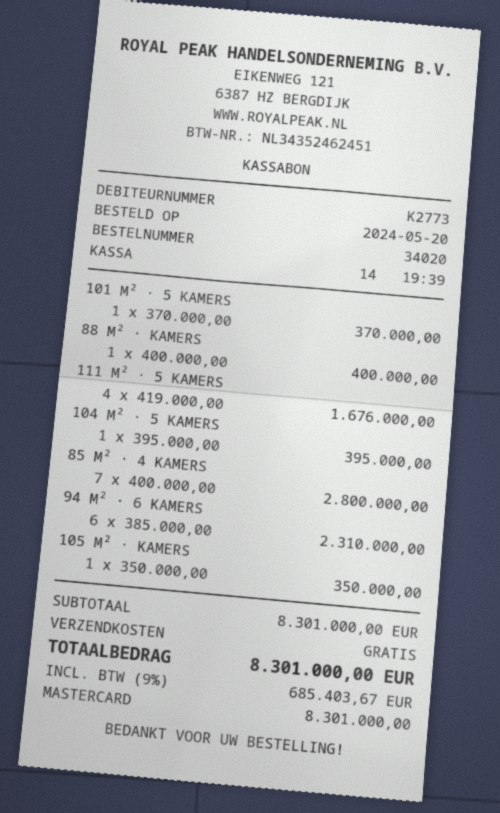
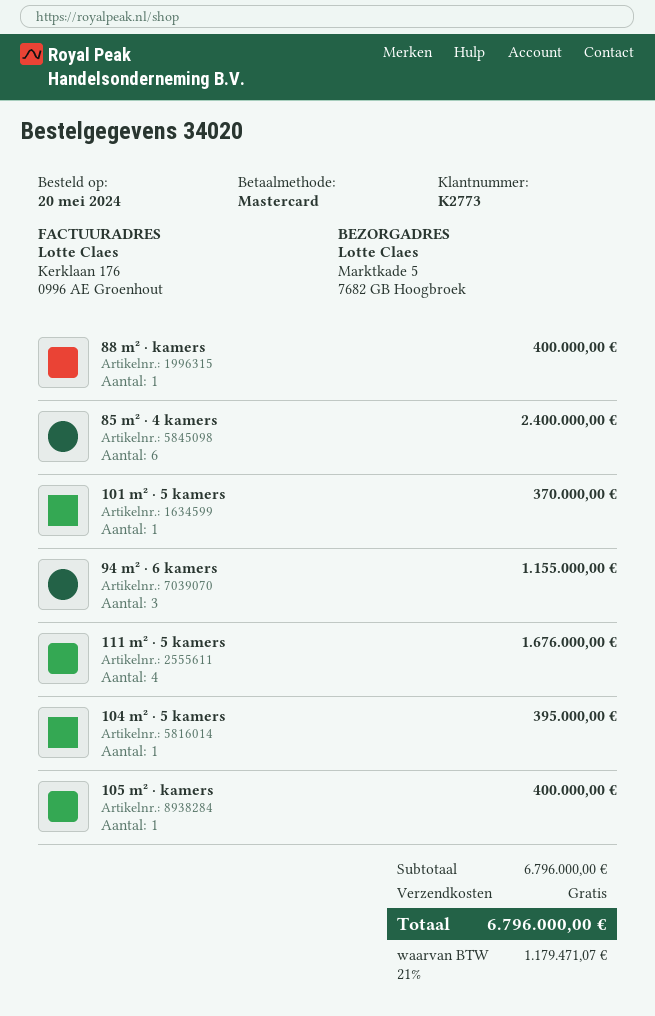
85 M² · 4 KAMERS: 7 for 2800000.00 -> 6 for 2400000.00
94 M² · 6 KAMERS: 6 for 2310000.00 -> 3 for 1155000.00
105 M² · KAMERS: 1 for 350000.00 -> 1 for 400000.00
subtotal: 8301000.00 -> 6796000.00
tax: 9% = 685403.67 -> 21% = 1179471.07
total: 8301000.00 -> 6796000.00

